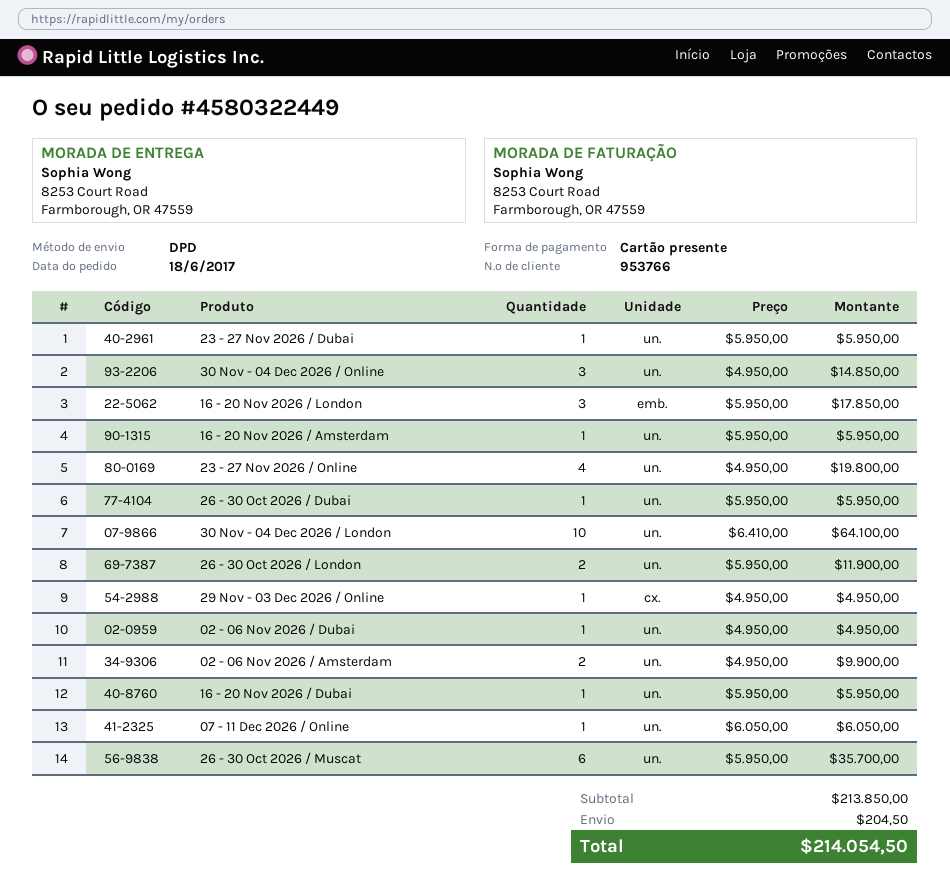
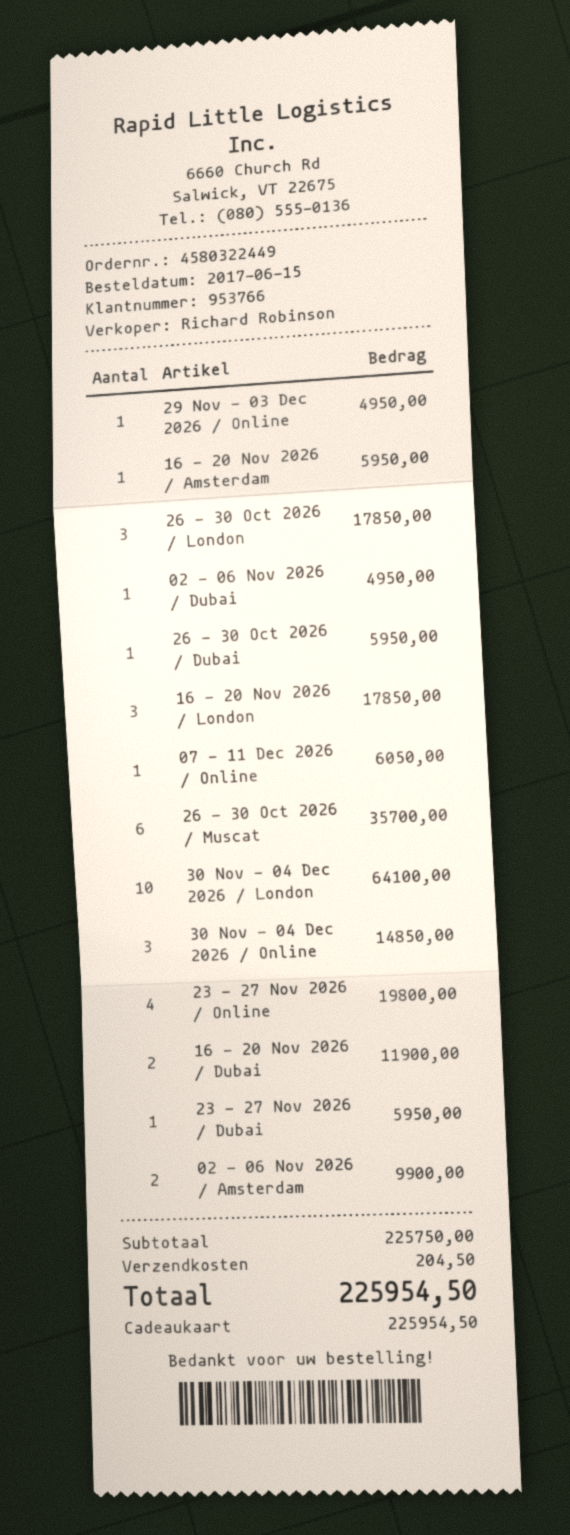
order date: 2017-06-18 -> 2017-06-15
26 - 30 Oct 2026 / London: 2 for 11900.00 -> 3 for 17850.00
16 - 20 Nov 2026 / Dubai: 1 for 5950.00 -> 2 for 11900.00
subtotal: 213850.00 -> 225750.00
total: 214054.50 -> 225954.50

